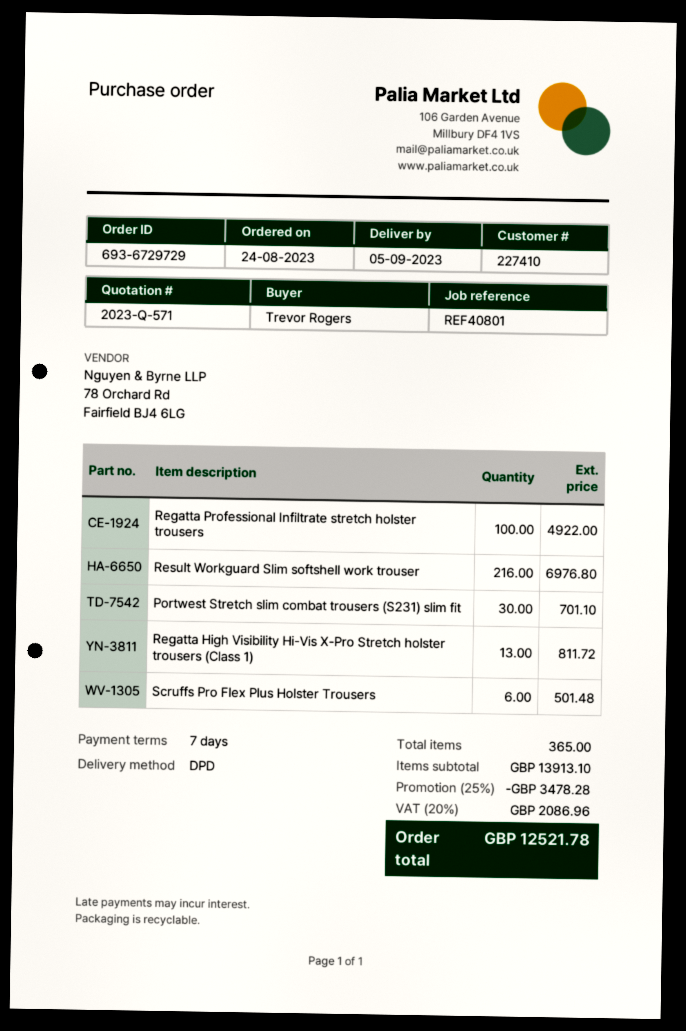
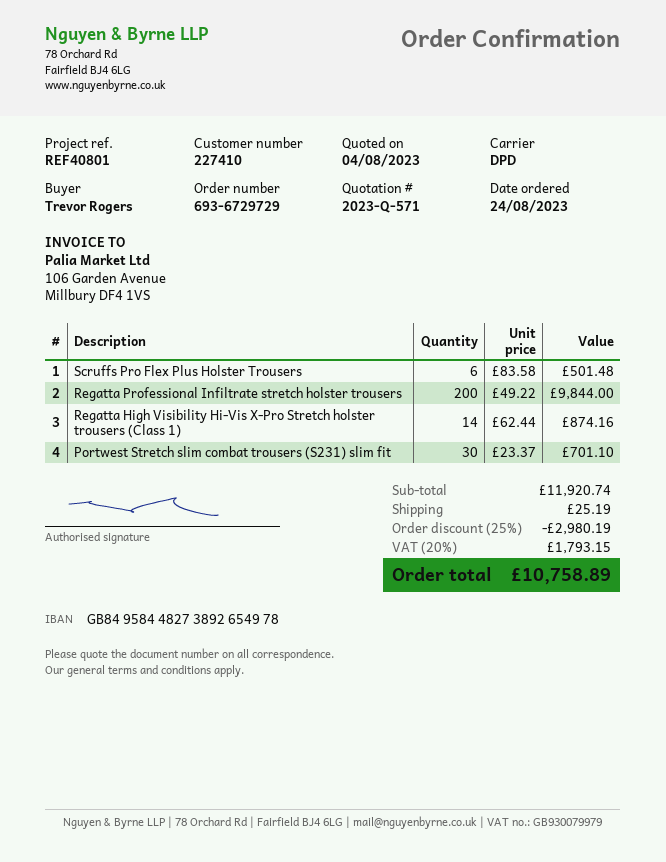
Regatta Professional Infiltrate stretch holster trousers: 100 for 4922.00 -> 200 for 9844.00
Result Workguard Slim softshell work trouser: 216 for 6976.80 -> none
Regatta High Visibility Hi-Vis X-Pro Stretch holster trousers (Class 1): 13 for 811.72 -> 14 for 874.16
subtotal: 13913.10 -> 11920.74
discount: 25% = 3478.28 -> 25% = 2980.19
shipping: none -> 25.19
tax: 20% = 2086.96 -> 20% = 1793.15
total: 12521.78 -> 10758.89

